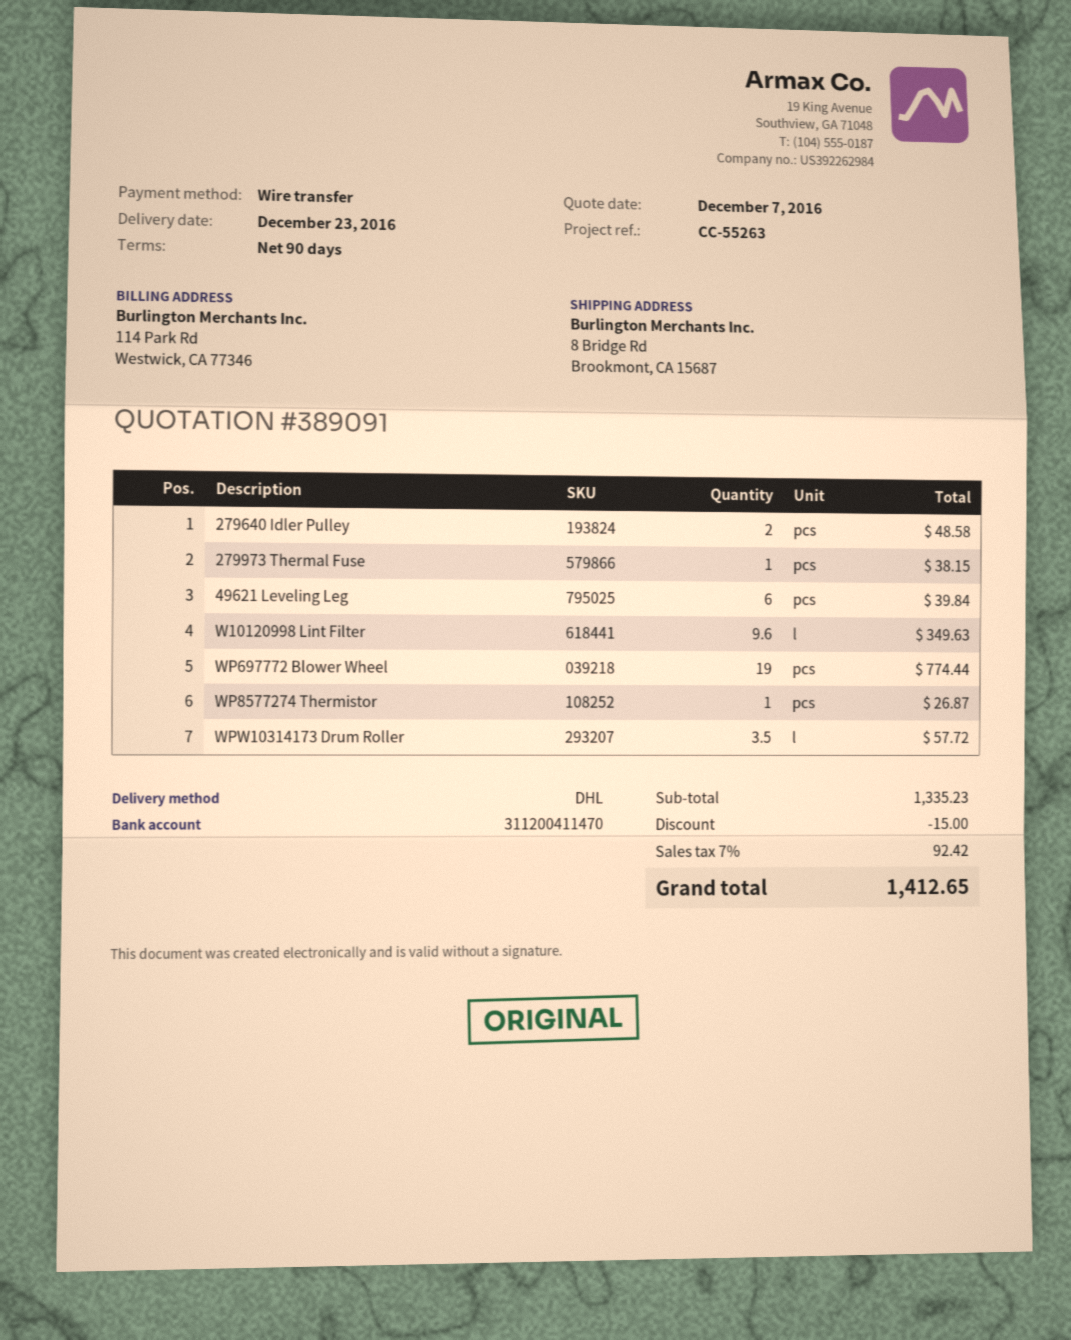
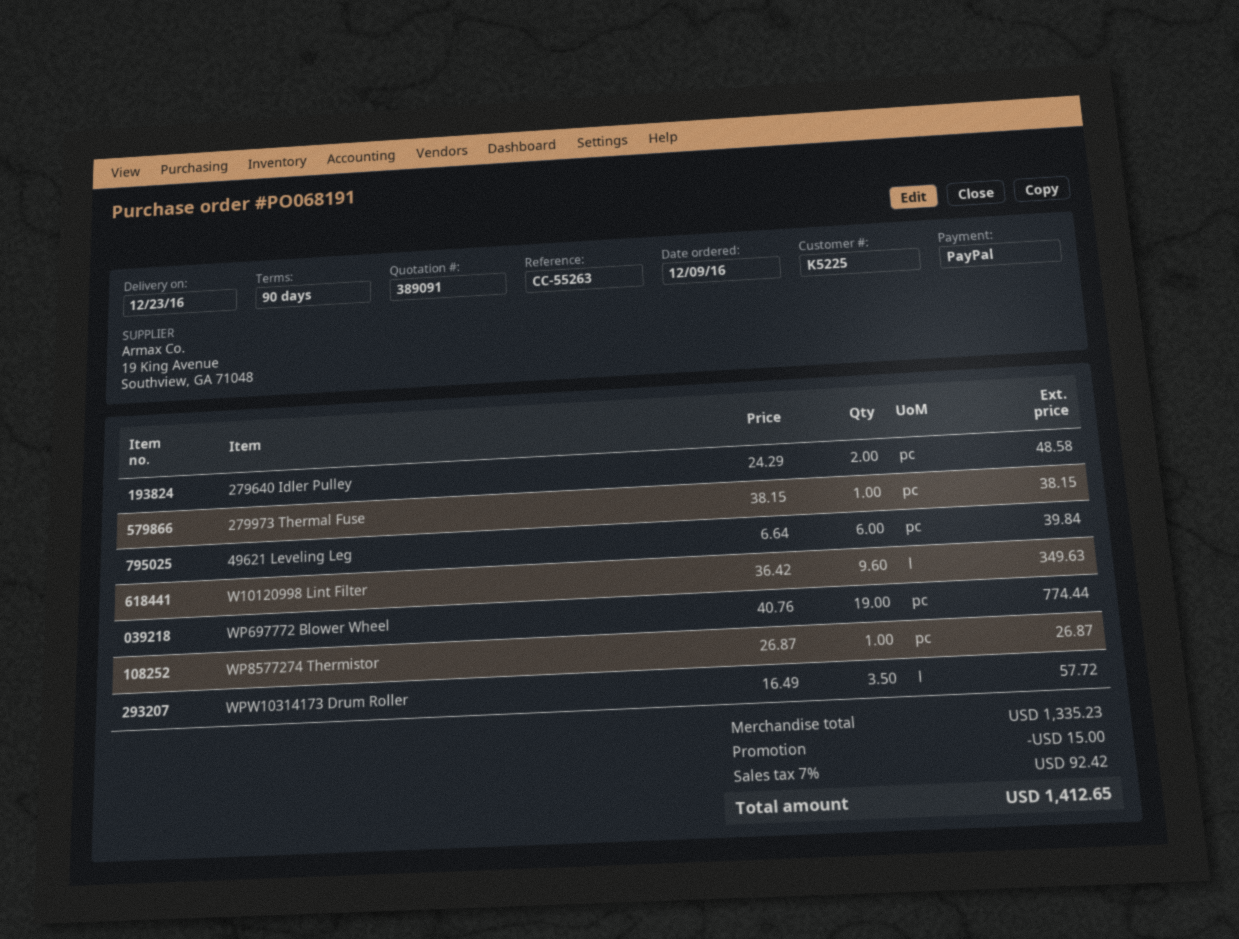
payment method: bank transfer -> PayPal

